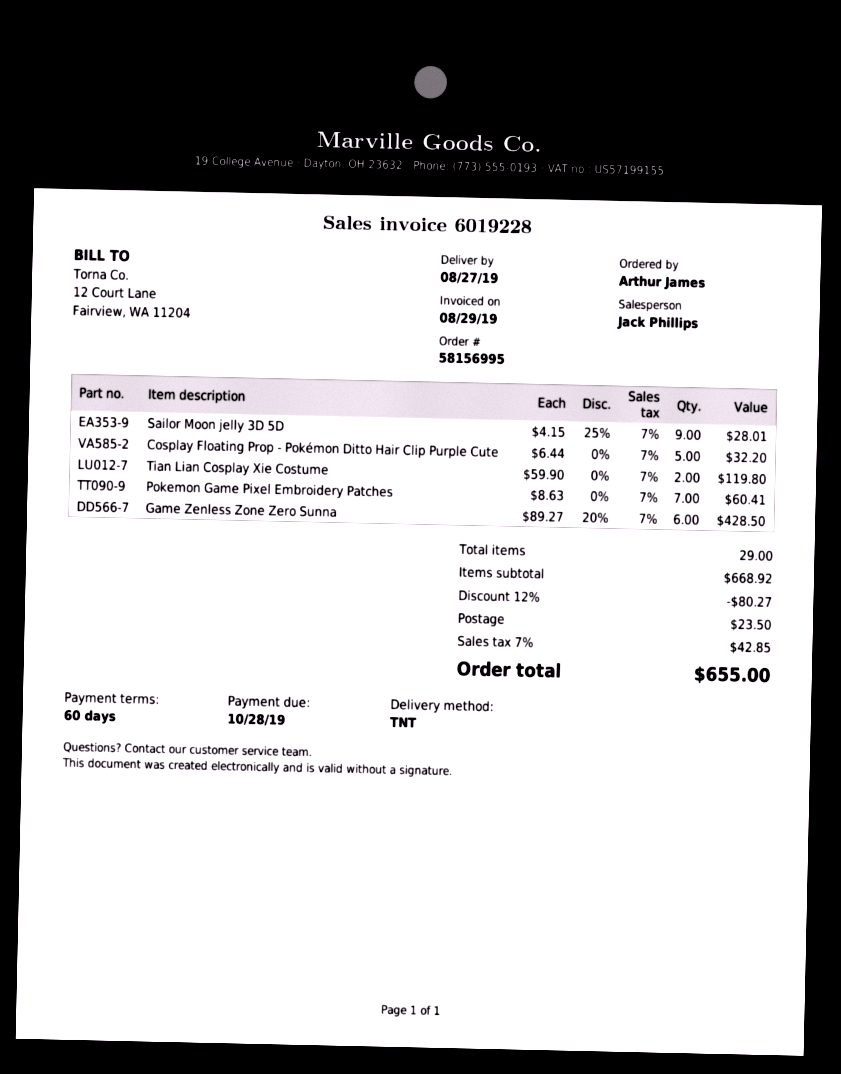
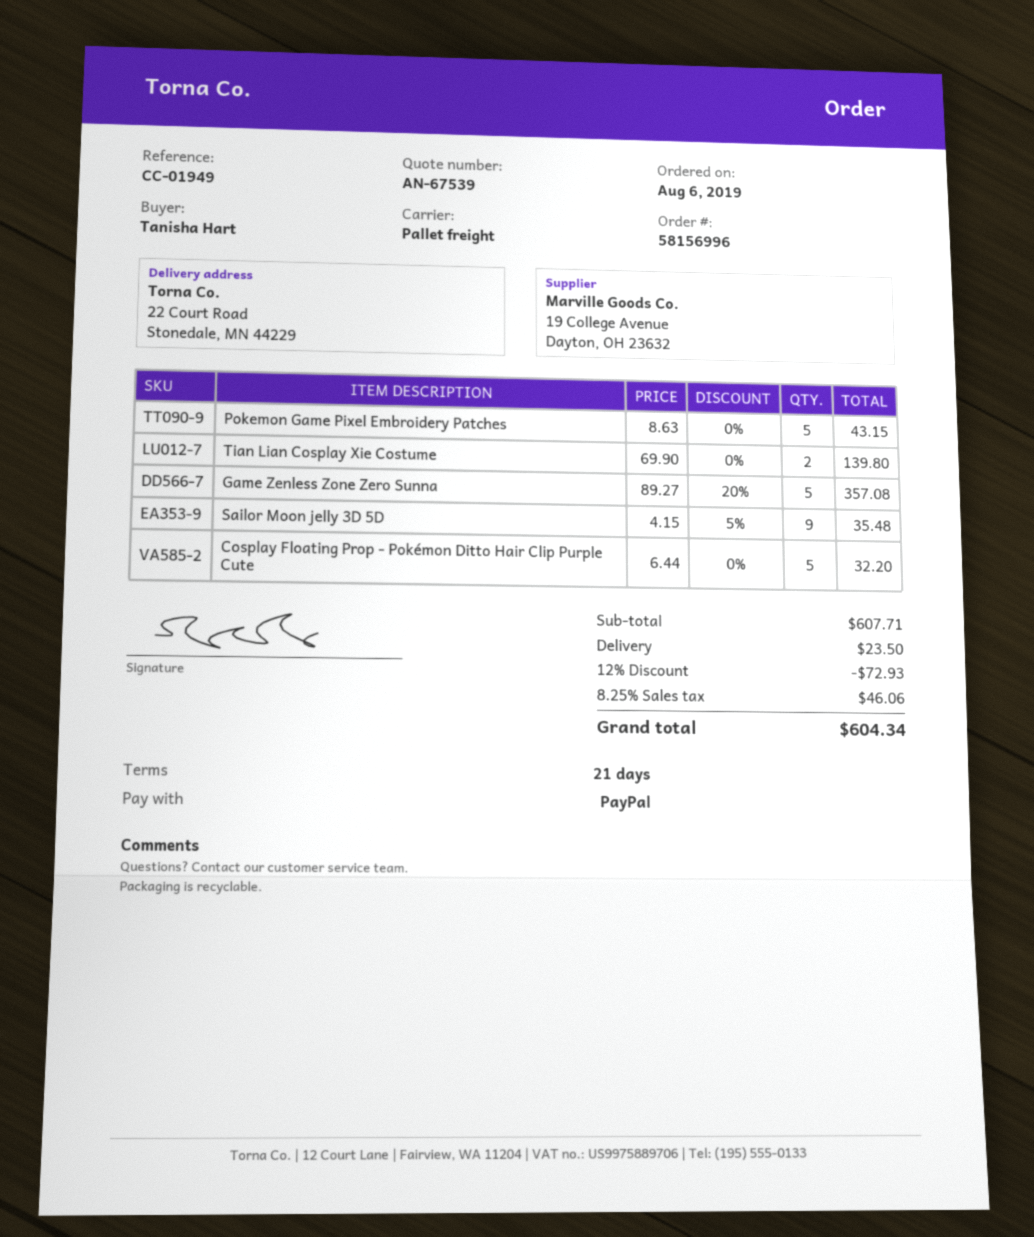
order number: 58156995 -> 58156996
payment terms: 60 days -> 21 days
ordered by: Arthur James -> Tanisha Hart
shipping method: TNT -> pallet freight
Sailor Moon jelly 3D 5D: 9 x 4.15 - 25% = 28.01 -> 9 x 4.15 - 5% = 35.48
Tian Lian Cosplay Xie Costume: 2 x 59.90 = 119.80 -> 2 x 69.90 = 139.80
Pokemon Game Pixel Embroidery Patches: 7 x 8.63 = 60.41 -> 5 x 8.63 = 43.15
Game Zenless Zone Zero Sunna: 6 x 89.27 - 20% = 428.50 -> 5 x 89.27 - 20% = 357.08
subtotal: 668.92 -> 607.71
discount: 12% = 80.27 -> 12% = 72.93
tax: 7% = 42.85 -> 8.25% = 46.06
total: 655.00 -> 604.34

